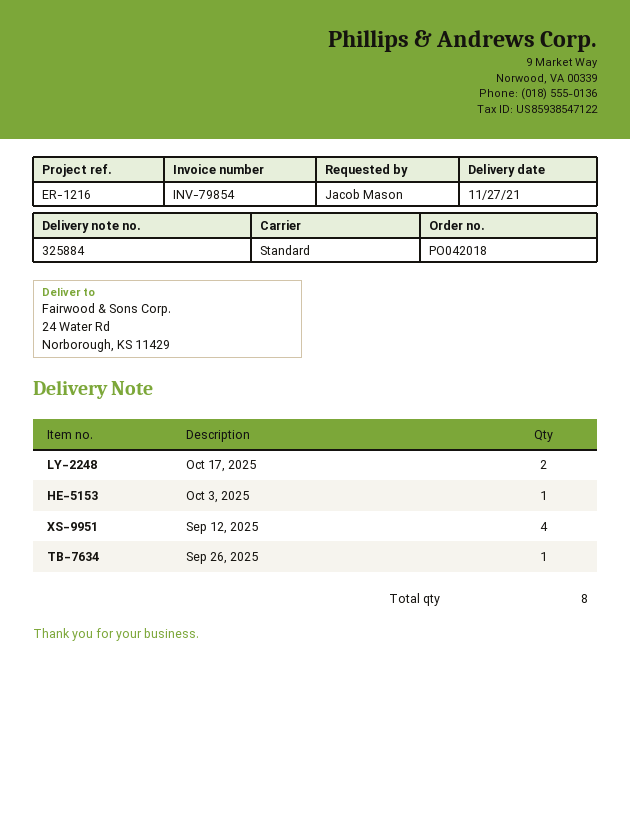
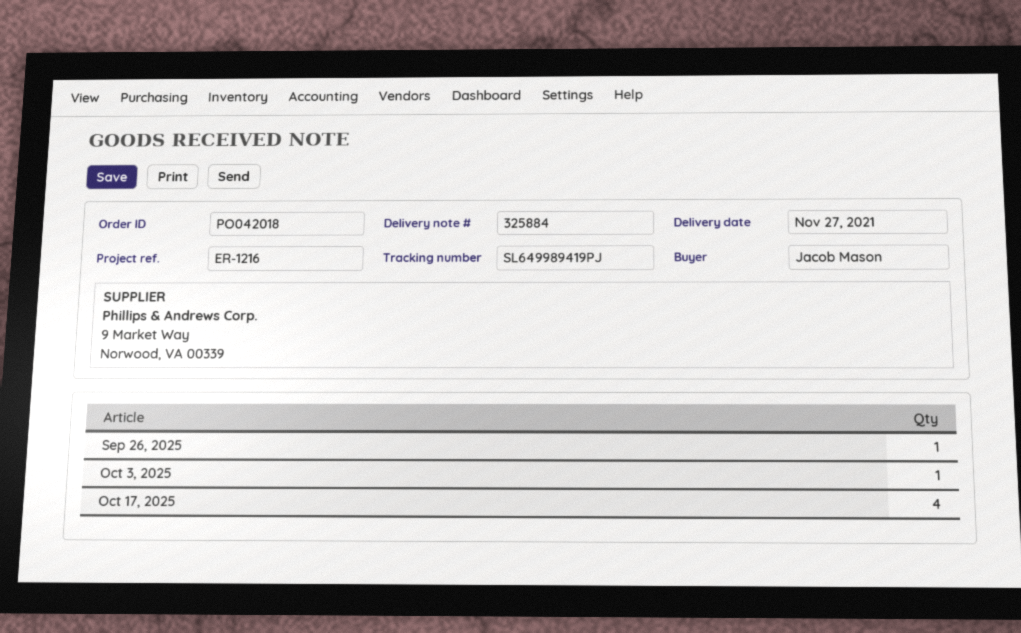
Oct 17, 2025: 2 -> 4
Sep 12, 2025: 4 -> none

